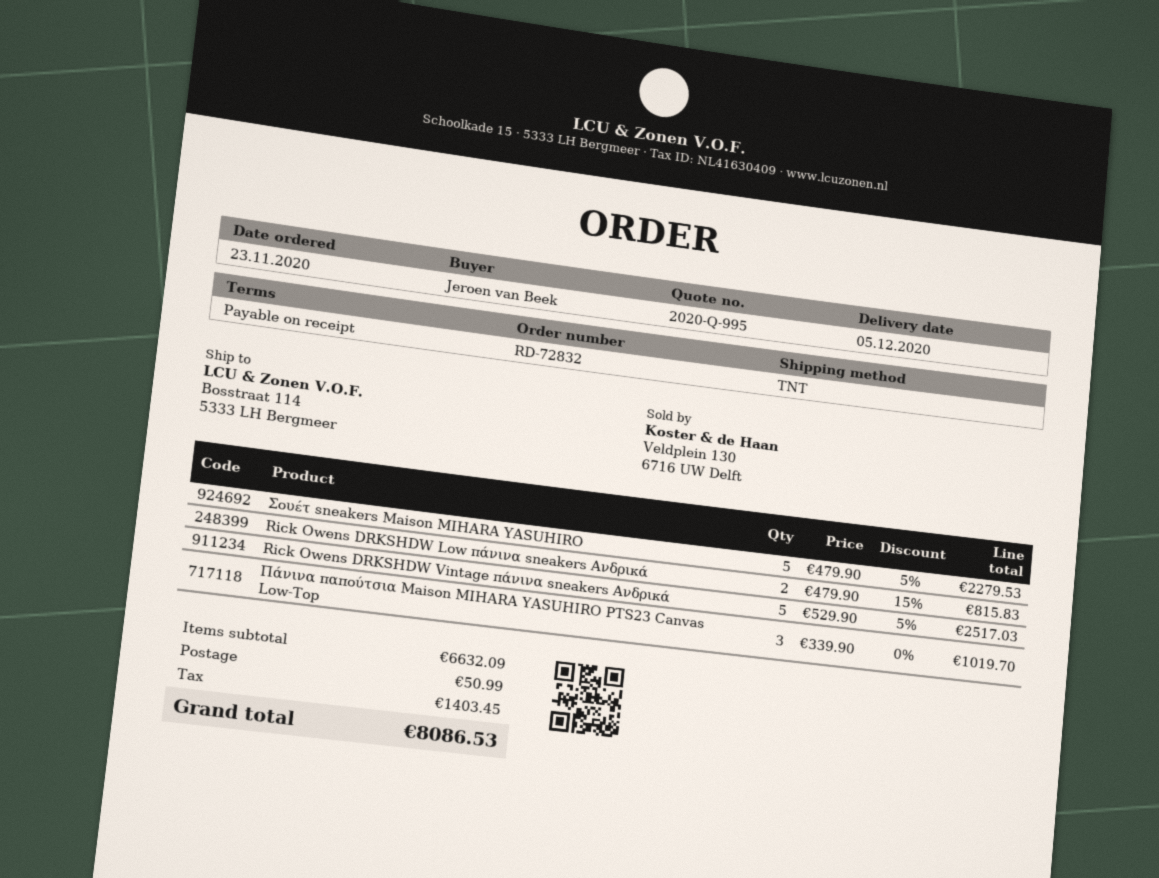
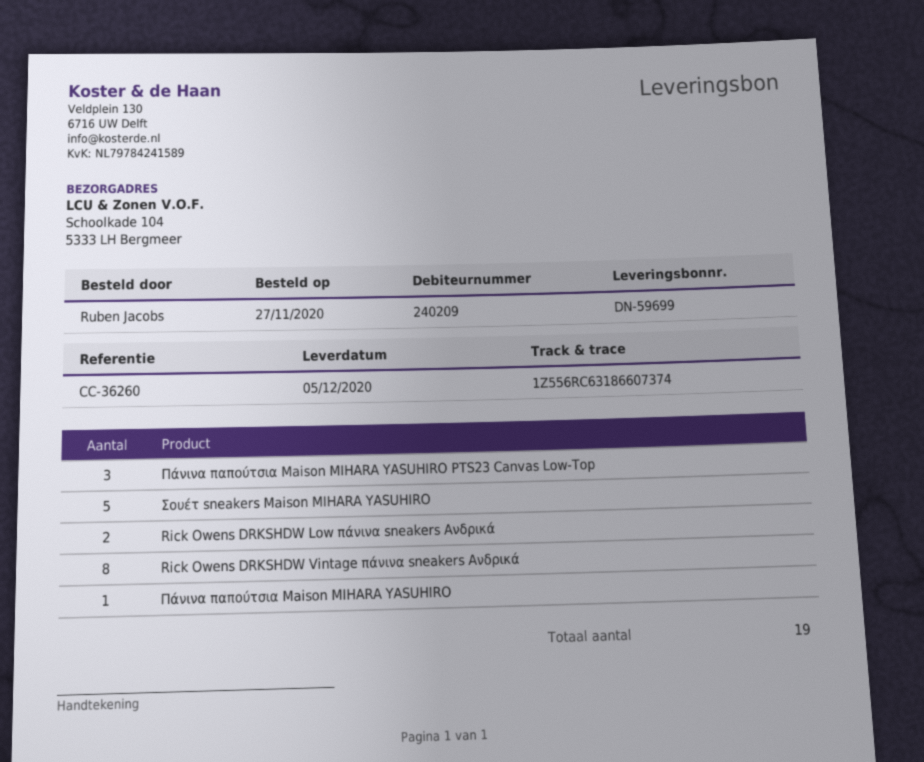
order date: 2020-11-23 -> 2020-11-27
ordered by: Jeroen van Beek -> Ruben Jacobs
ship to: Bosstraat 114, 5333 LH Bergmeer -> Schoolkade 104, 5333 LH Bergmeer
Rick Owens DRKSHDW Vintage πάνινα sneakers Ανδρικά: 5 -> 8
Πάνινα παπούτσια Maison MIHARA YASUHIRO: none -> 1

